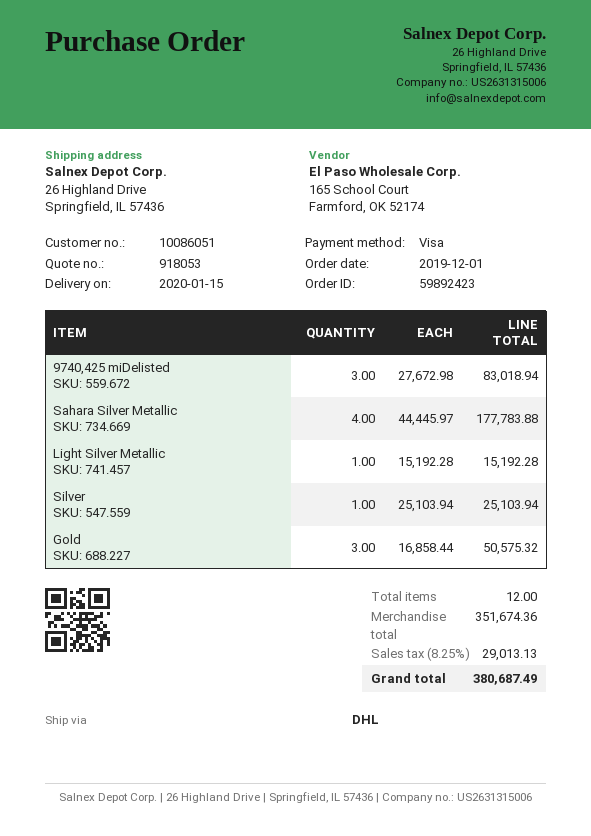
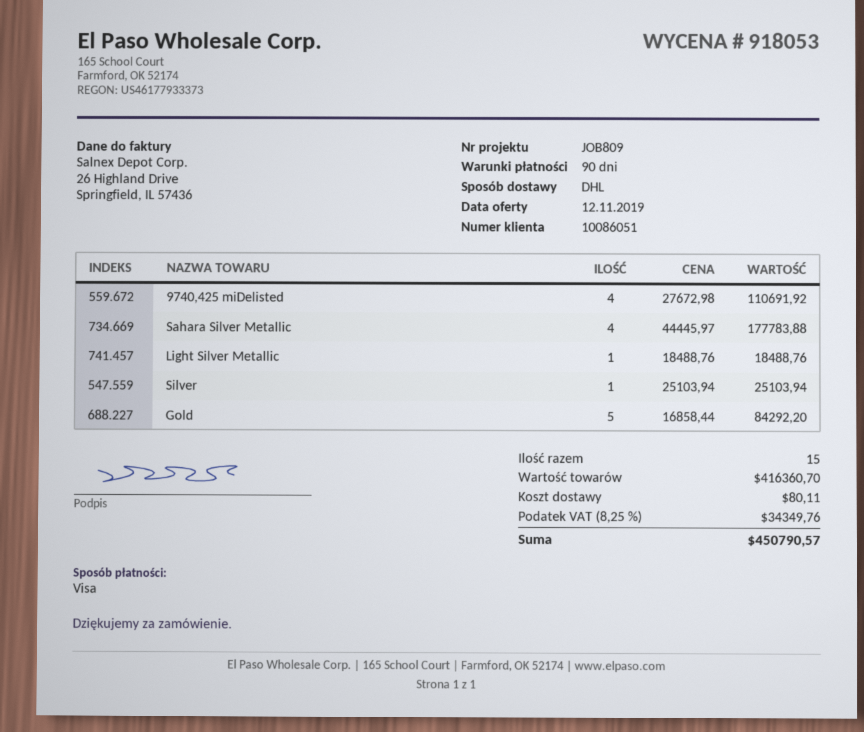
9740,425 miDelisted: 3 x 27672.98 = 83018.94 -> 4 x 27672.98 = 110691.92
Light Silver Metallic: 1 x 15192.28 = 15192.28 -> 1 x 18488.76 = 18488.76
Gold: 3 x 16858.44 = 50575.32 -> 5 x 16858.44 = 84292.20
total quantity: 12 -> 15
subtotal: 351674.36 -> 416360.70
shipping: none -> 80.11
tax: 8.25% = 29013.13 -> 8.25% = 34349.76
total: 380687.49 -> 450790.57

